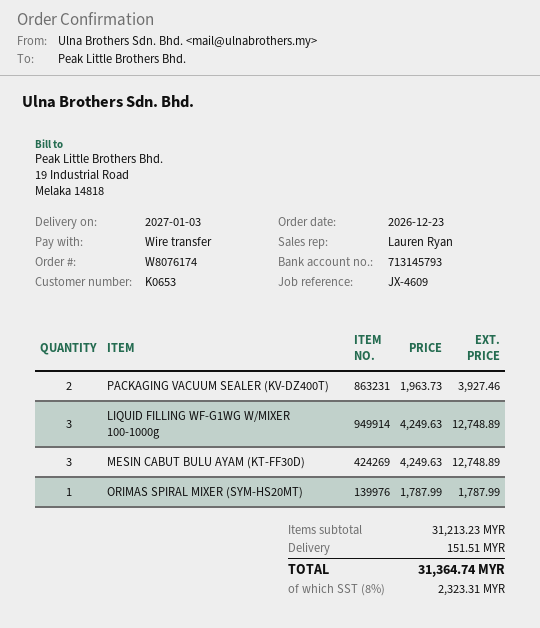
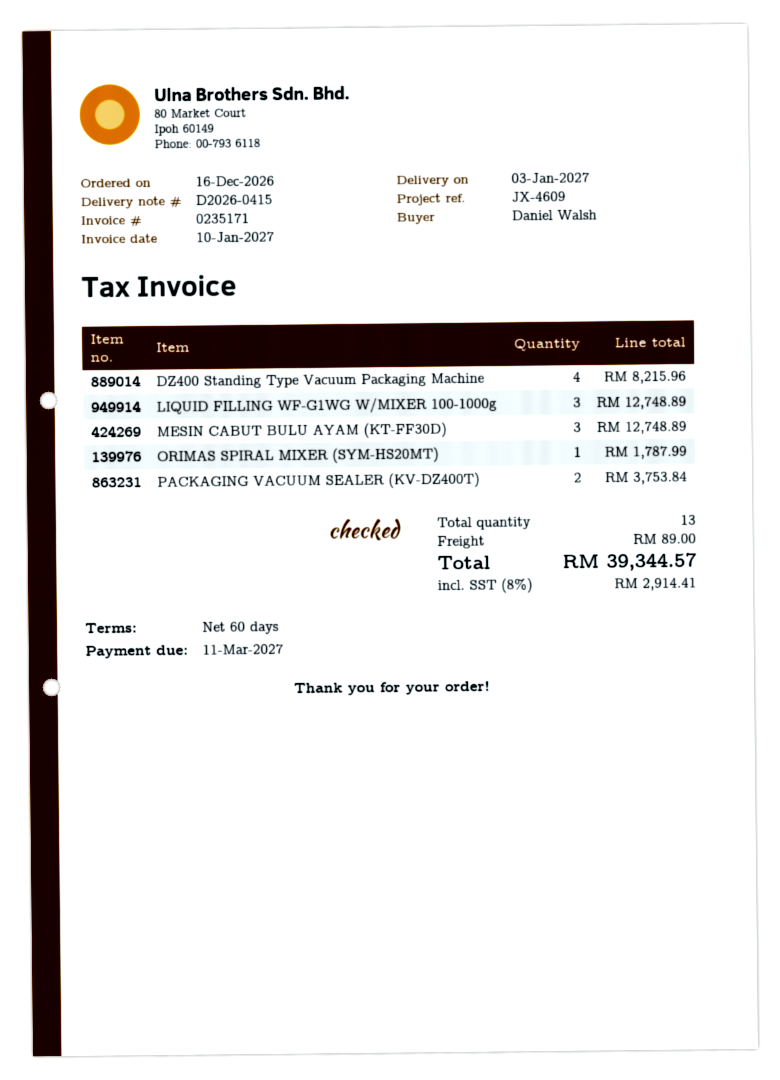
order date: 2026-12-23 -> 2026-12-16
PACKAGING VACUUM SEALER (KV-DZ400T): 2 for 3927.46 -> 2 for 3753.84
DZ400 Standing Type Vacuum Packaging Machine: none -> 4 for 8215.96
shipping: 151.51 -> 89.00
tax: 8% = 2323.31 -> 8% = 2914.41
total: 31364.74 -> 39344.57

